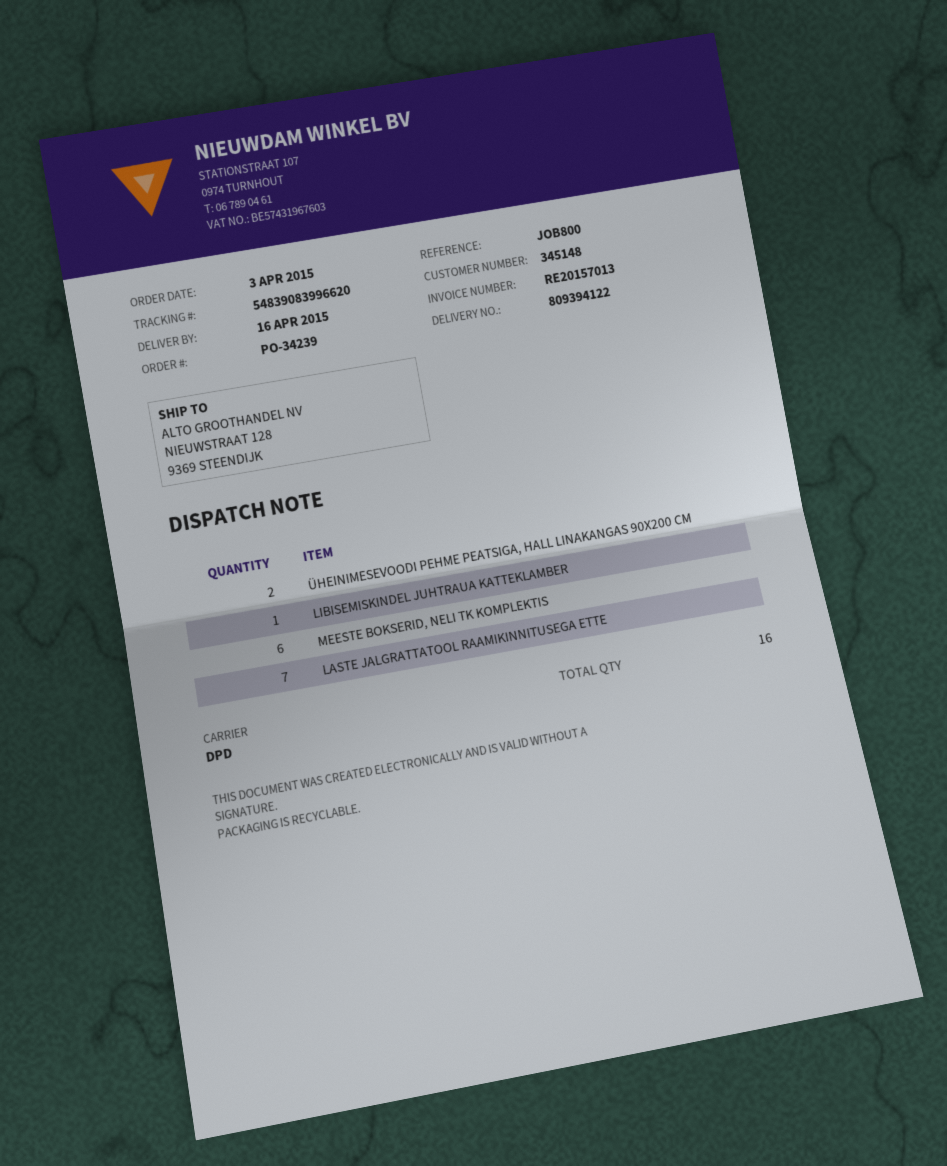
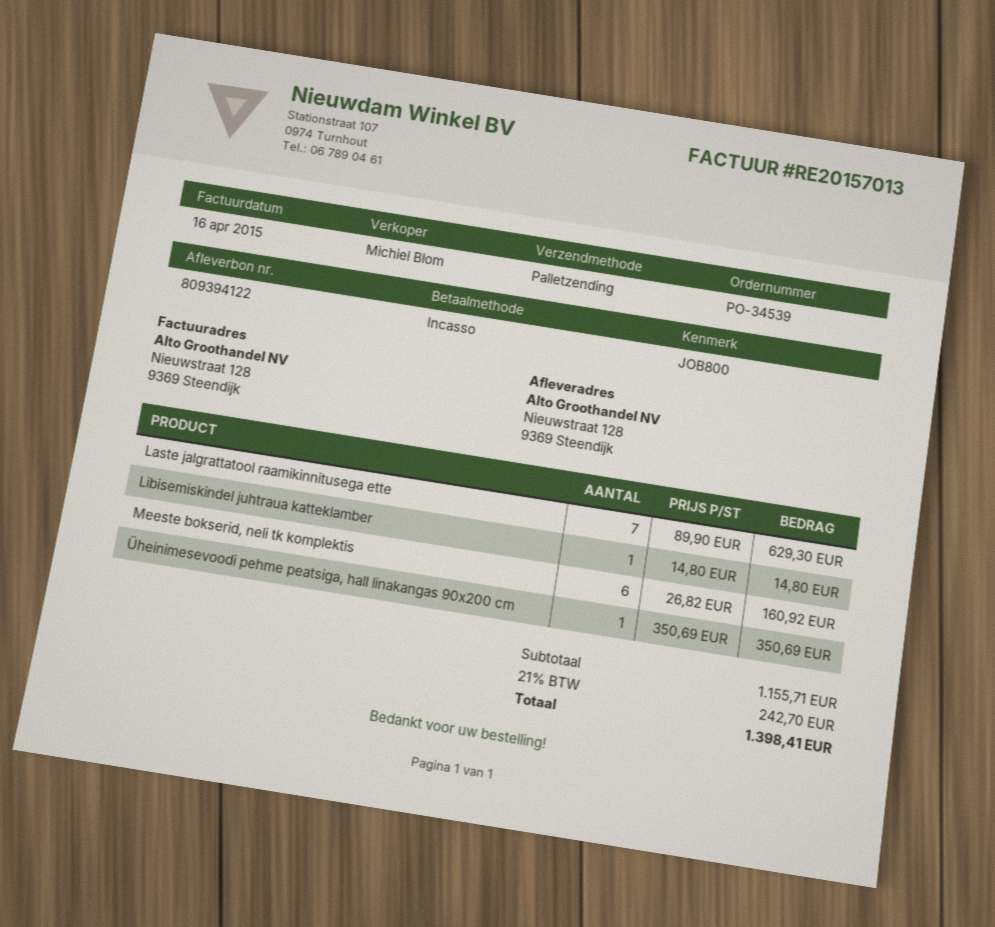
order number: PO-34239 -> PO-34539
shipping method: DPD -> pallet freight
ÜHEINIMESEVOODI PEHME PEATSIGA, HALL LINAKANGAS 90X200 CM: 2 -> 1

